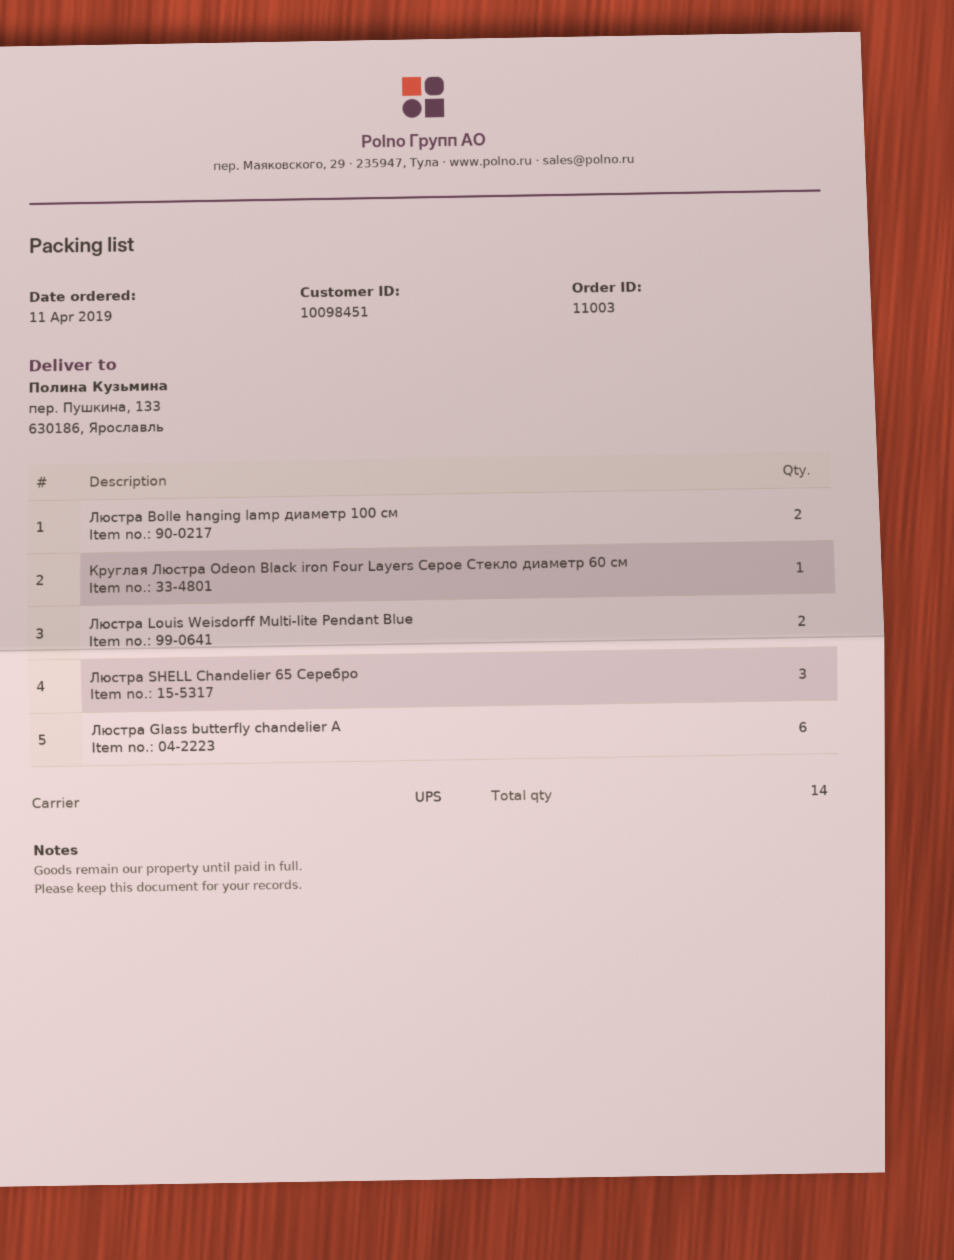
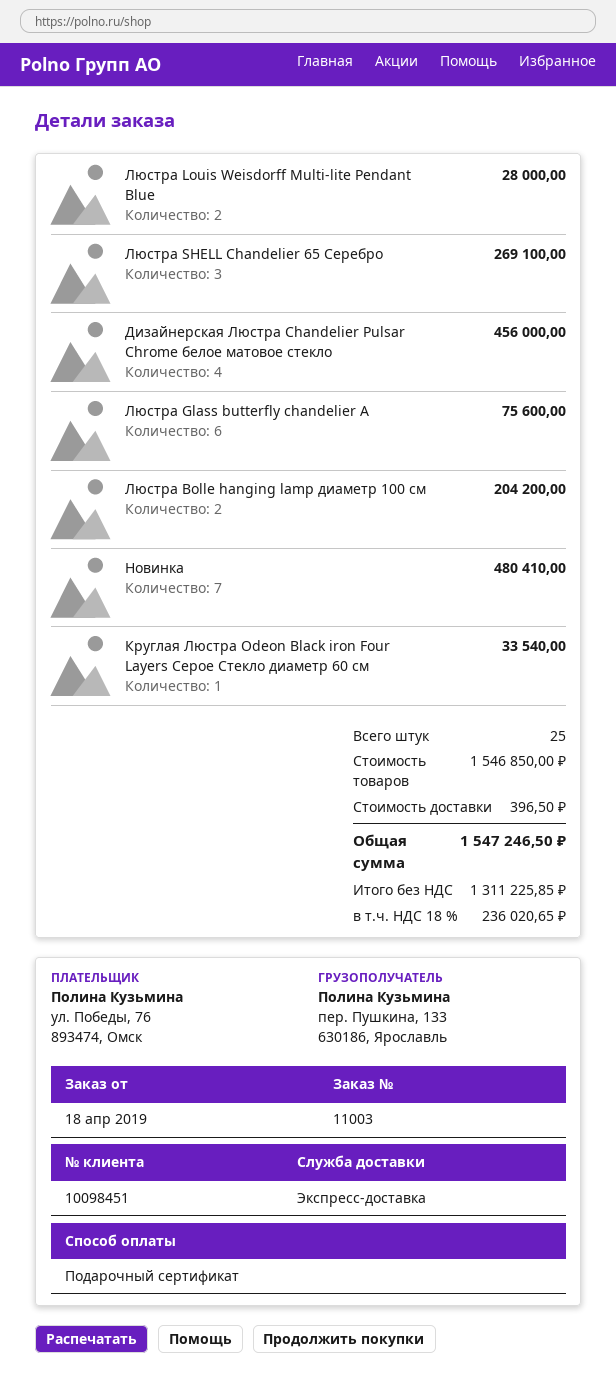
order date: 2019-04-11 -> 2019-04-18
shipping method: UPS -> express
Дизайнерская Люстра Chandelier Pulsar Chrome белое матовое стекло: none -> 4
Новинка: none -> 7
total quantity: 14 -> 25

